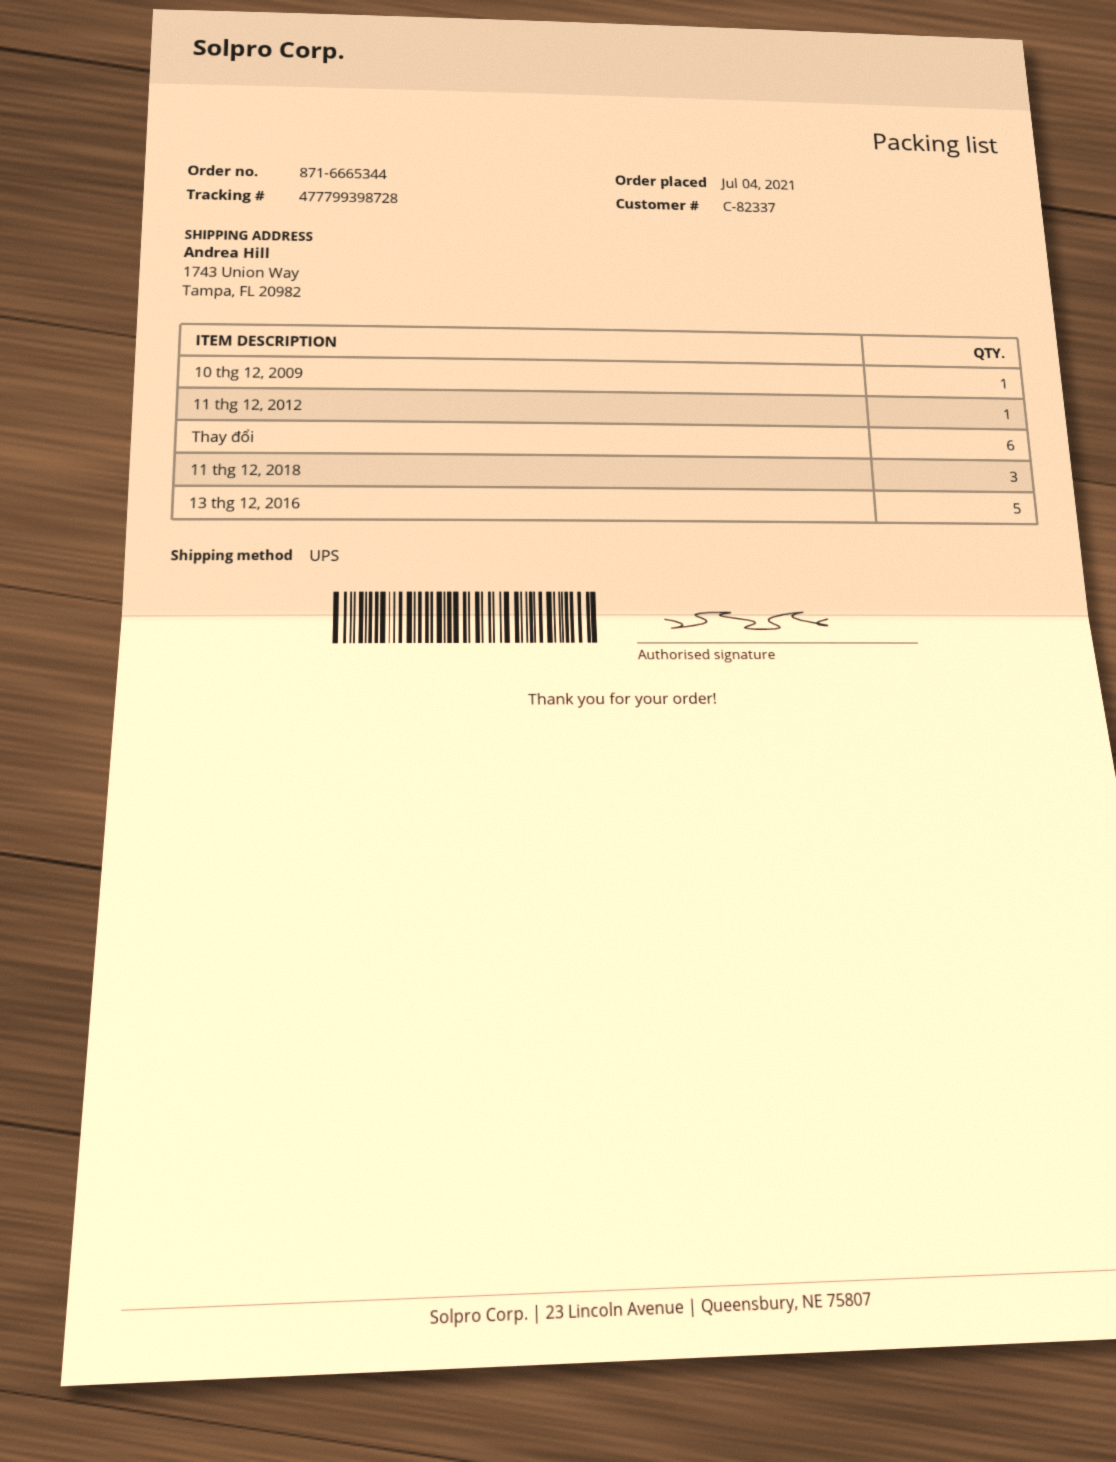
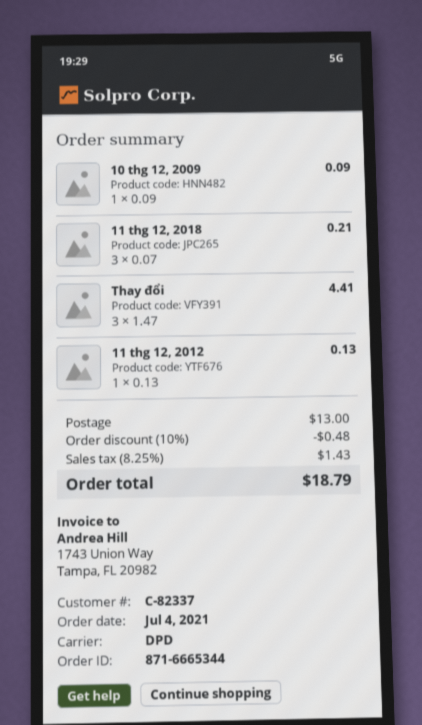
shipping method: UPS -> DPD
Thay đổi: 6 -> 3
13 thg 12, 2016: 5 -> none

